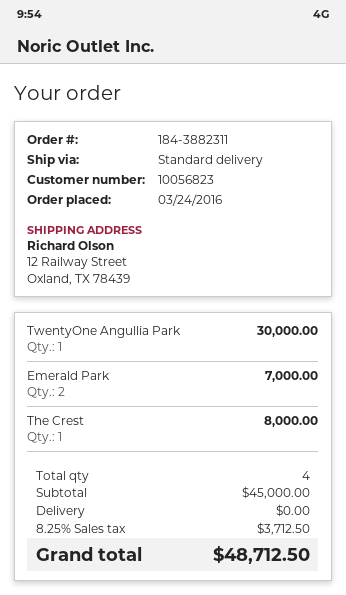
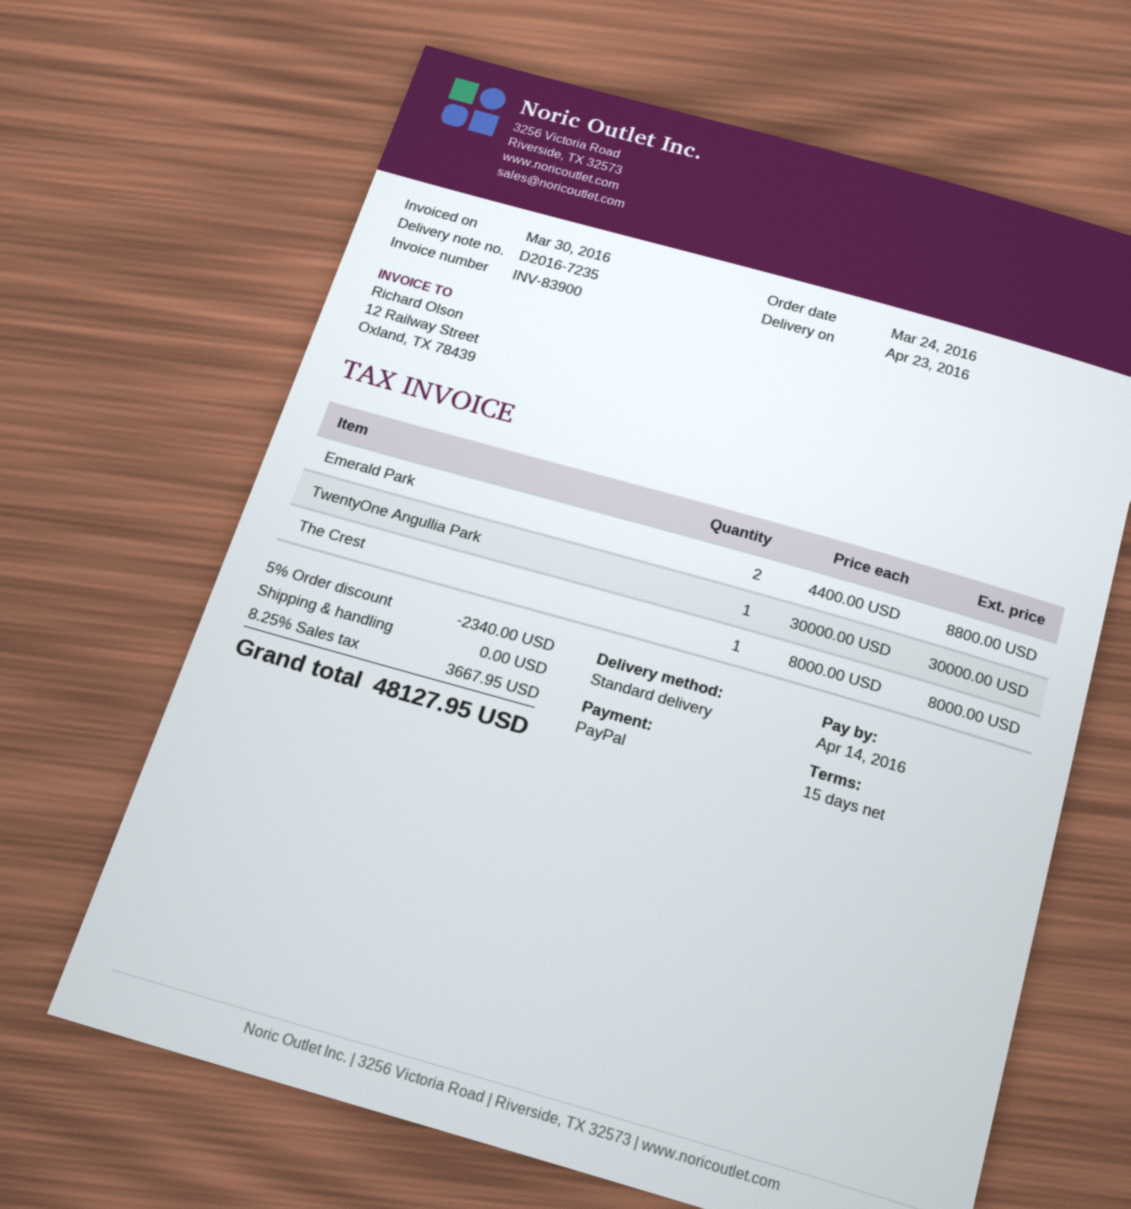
Emerald Park: 2 for 7000.00 -> 2 for 8800.00
discount: none -> 5% = 2340.00
tax: 8.25% = 3712.50 -> 8.25% = 3667.95
total: 48712.50 -> 48127.95

